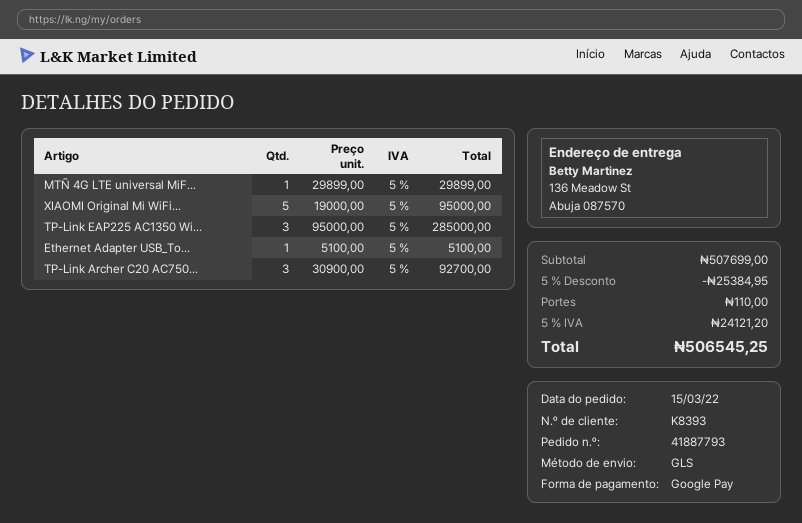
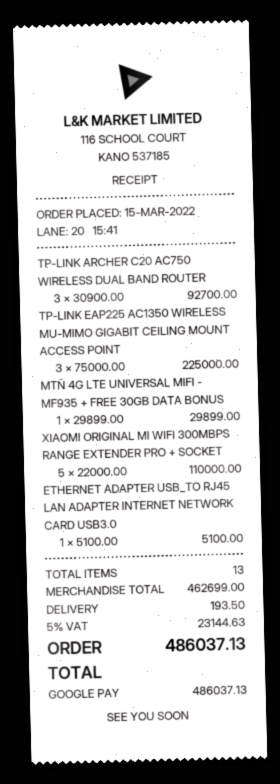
XIAOMI Original Mi WiFi...: 5 x 19000.00 = 95000.00 -> 5 x 22000.00 = 110000.00
TP-Link EAP225 AC1350 Wi...: 3 x 95000.00 = 285000.00 -> 3 x 75000.00 = 225000.00
subtotal: 507699.00 -> 462699.00
discount: 5% = 25384.95 -> none
shipping: 110.00 -> 193.50
tax: 5% = 24121.20 -> 5% = 23144.63
total: 506545.25 -> 486037.13

